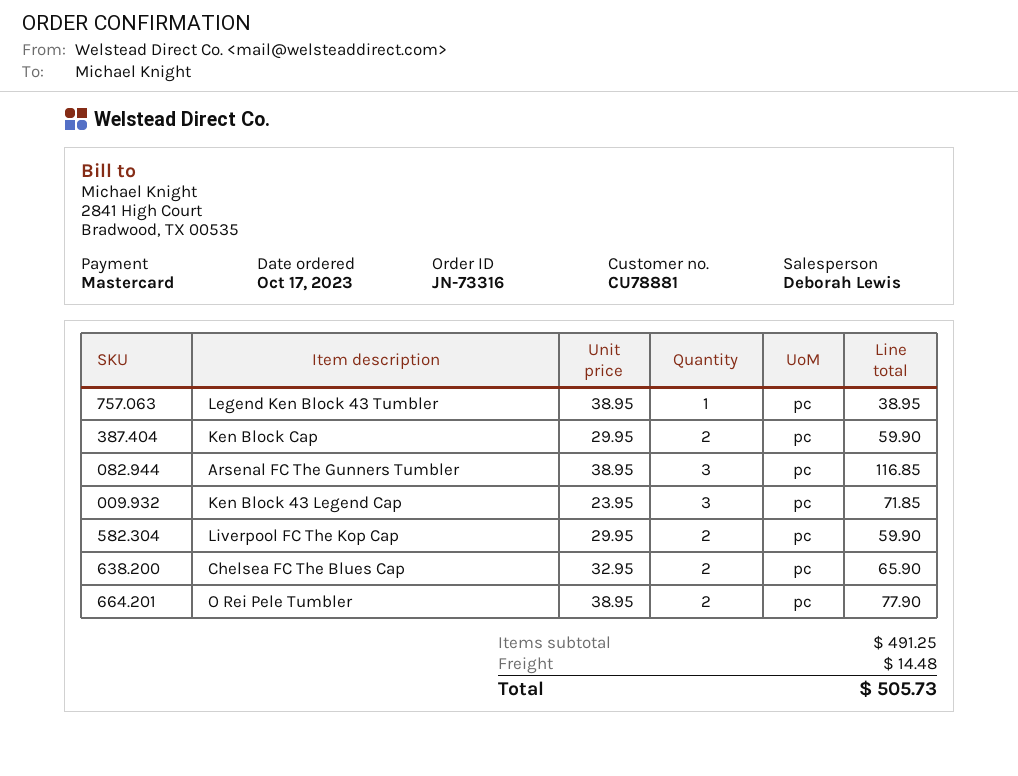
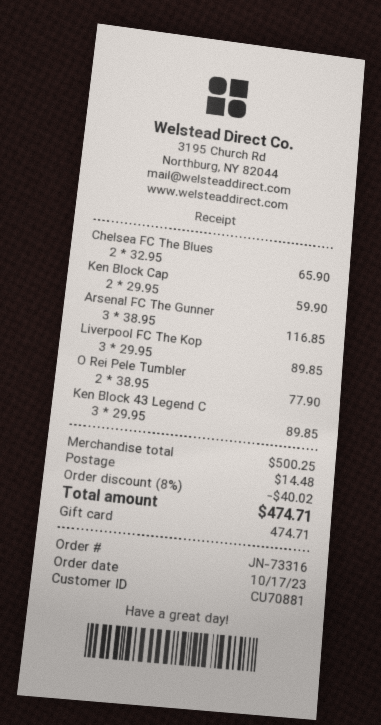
customer number: CU78881 -> CU70881
payment method: Mastercard -> gift card
Legend Ken Block 43 Tumbler: 1 x 38.95 = 38.95 -> none
Ken Block 43 Legend Cap: 3 x 23.95 = 71.85 -> 3 x 29.95 = 89.85
Liverpool FC The Kop Cap: 2 x 29.95 = 59.90 -> 3 x 29.95 = 89.85
subtotal: 491.25 -> 500.25
discount: none -> 8% = 40.02
total: 505.73 -> 474.71

